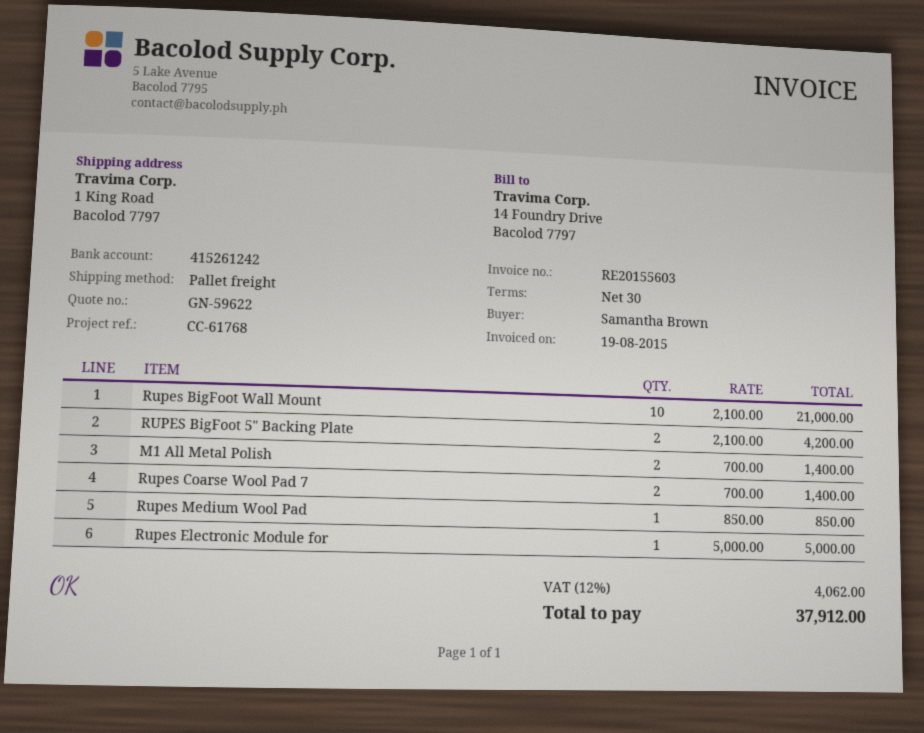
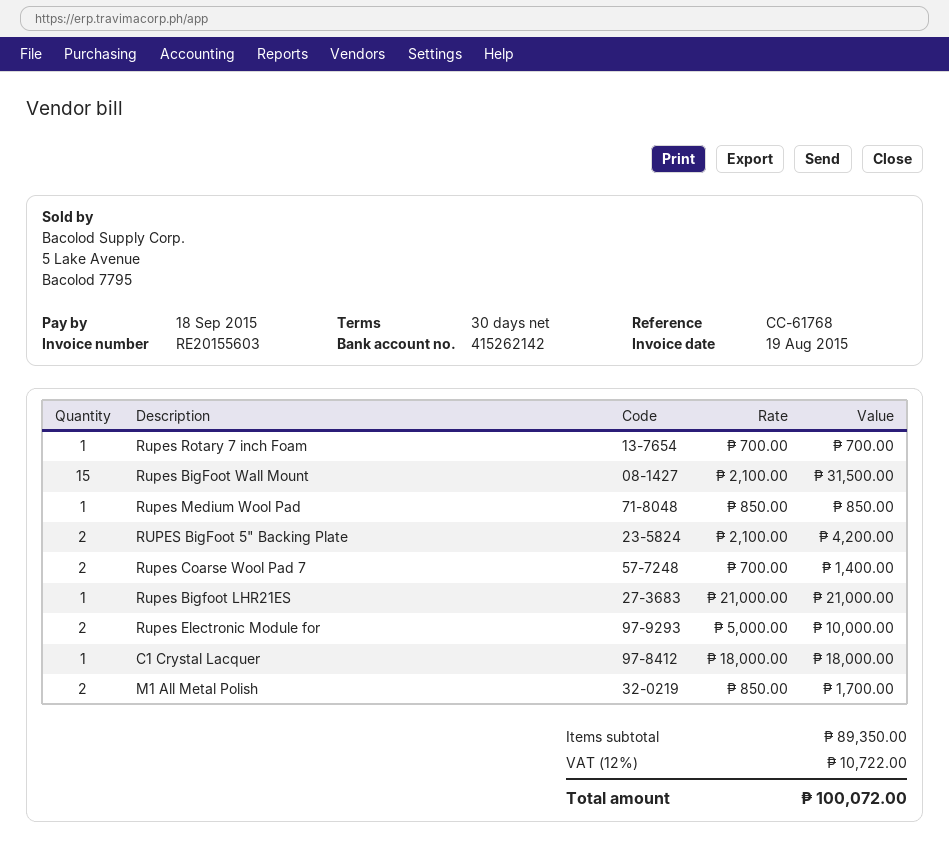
bank account: 415261242 -> 415262142
Rupes BigFoot Wall Mount: 10 x 2100.00 = 21000.00 -> 15 x 2100.00 = 31500.00
M1 All Metal Polish: 2 x 700.00 = 1400.00 -> 2 x 850.00 = 1700.00
Rupes Electronic Module for: 1 x 5000.00 = 5000.00 -> 2 x 5000.00 = 10000.00
Rupes Rotary 7 inch Foam: none -> 1 x 700.00 = 700.00
Rupes Bigfoot LHR21ES: none -> 1 x 21000.00 = 21000.00
C1 Crystal Lacquer: none -> 1 x 18000.00 = 18000.00
tax: 12% = 4062.00 -> 12% = 10722.00
total: 37912.00 -> 100072.00

